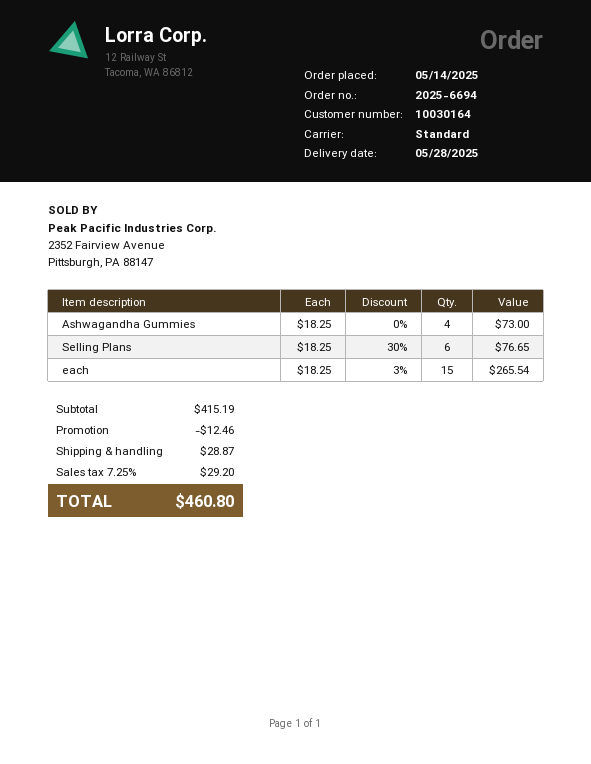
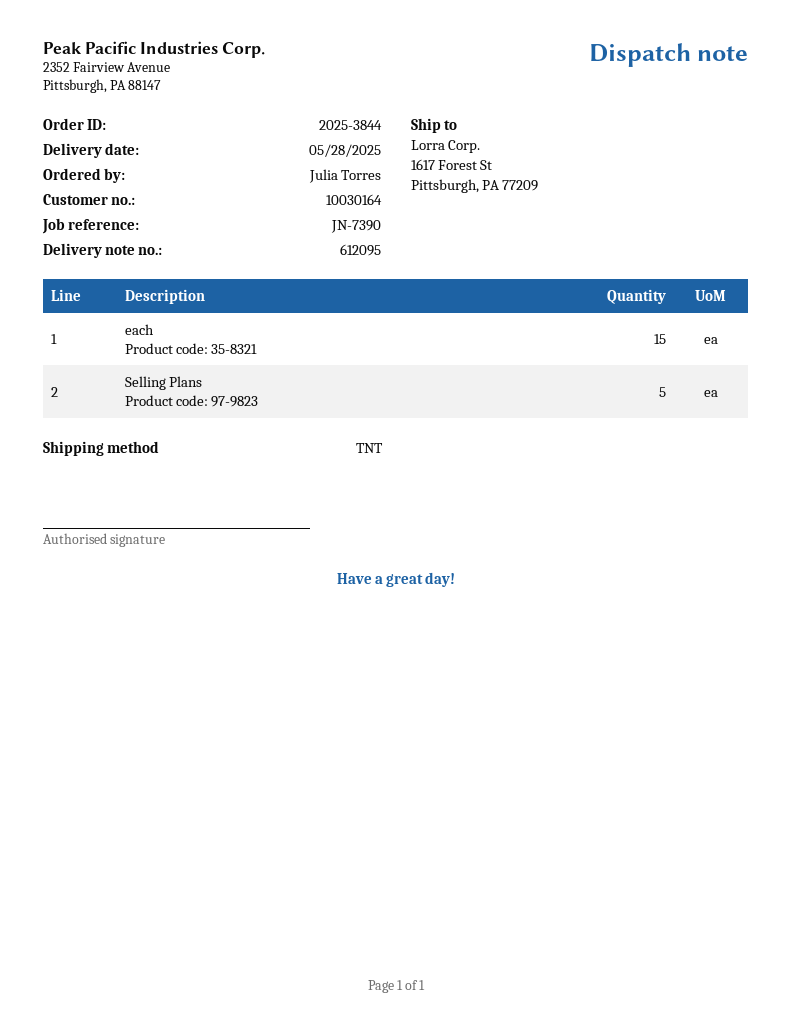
order number: 2025-6694 -> 2025-3844
shipping method: standard -> TNT
Ashwagandha Gummies: 4 -> none
Selling Plans: 6 -> 5

